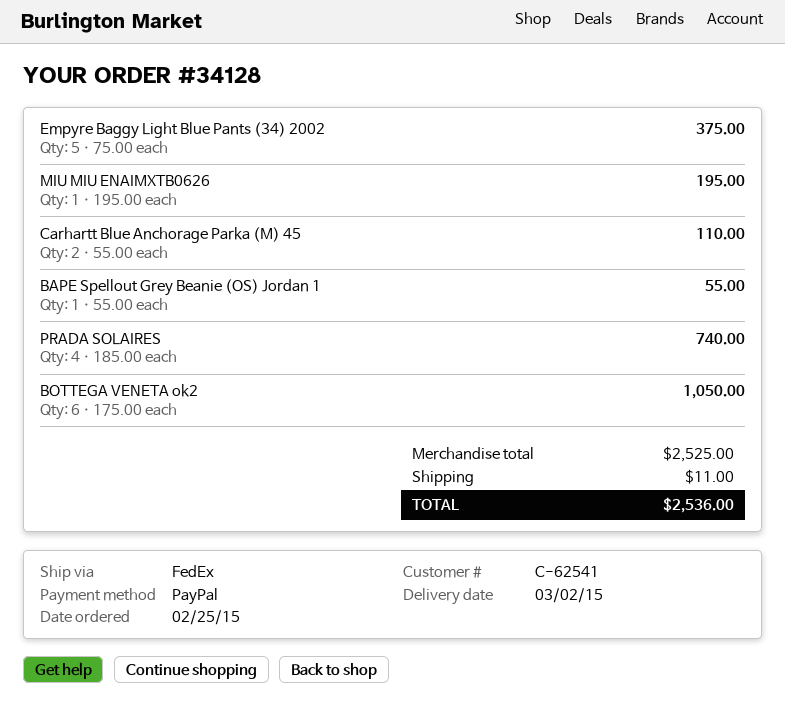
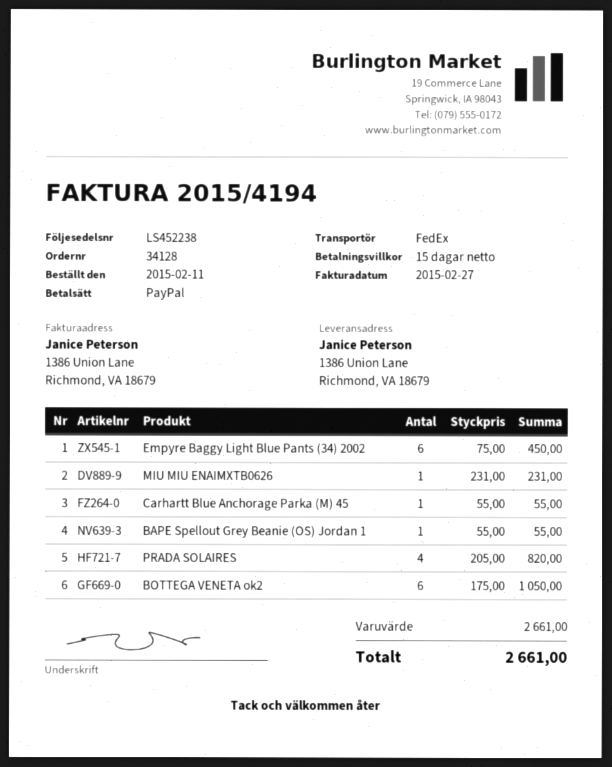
order date: 2015-02-25 -> 2015-02-11
Empyre Baggy Light Blue Pants (34) 2002: 5 x 75.00 = 375.00 -> 6 x 75.00 = 450.00
MIU MIU ENAIMXTB0626: 1 x 195.00 = 195.00 -> 1 x 231.00 = 231.00
Carhartt Blue Anchorage Parka (M) 45: 2 x 55.00 = 110.00 -> 1 x 55.00 = 55.00
PRADA SOLAIRES: 4 x 185.00 = 740.00 -> 4 x 205.00 = 820.00
subtotal: 2525.00 -> 2661.00
shipping: 11.00 -> none
total: 2536.00 -> 2661.00

